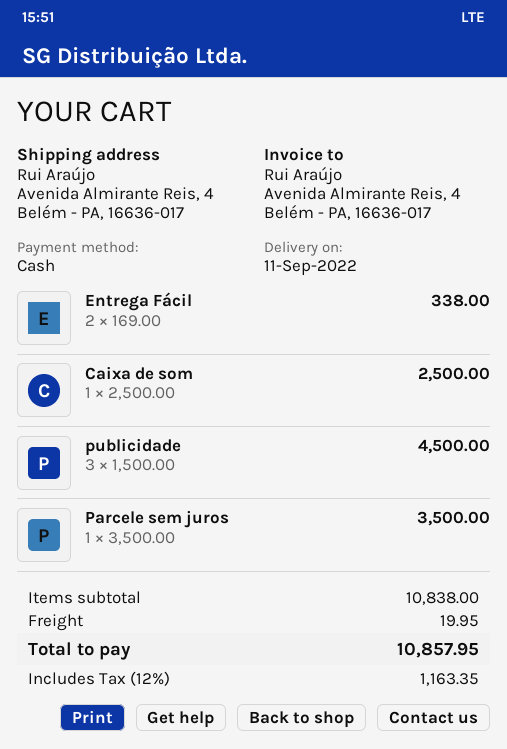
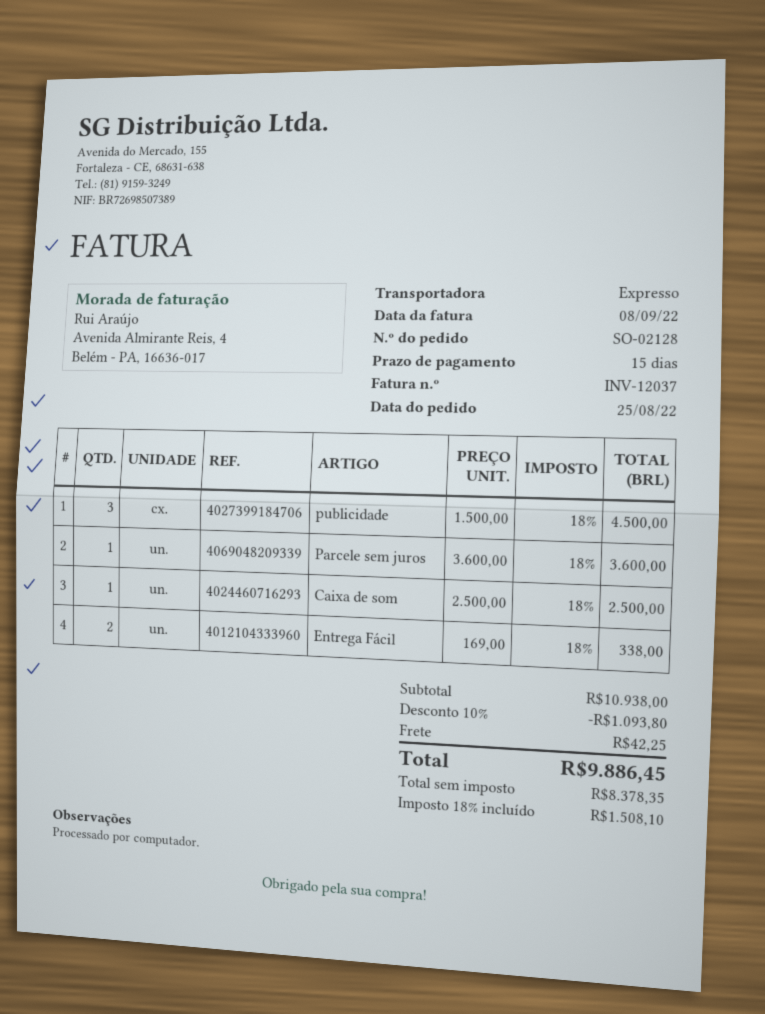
Parcele sem juros: 1 x 3500.00 = 3500.00 -> 1 x 3600.00 = 3600.00
subtotal: 10838.00 -> 10938.00
discount: none -> 10% = 1093.80
shipping: 19.95 -> 42.25
tax: 12% = 1163.35 -> 18% = 1508.10
total: 10857.95 -> 9886.45

